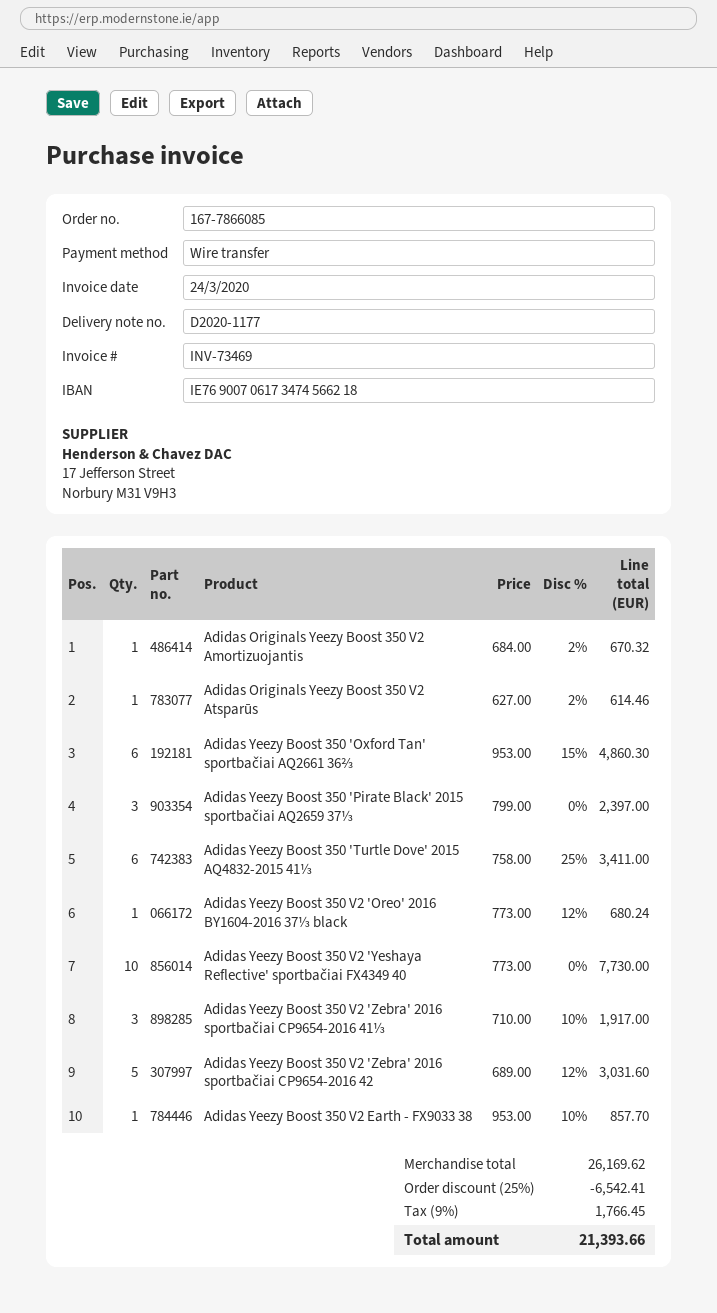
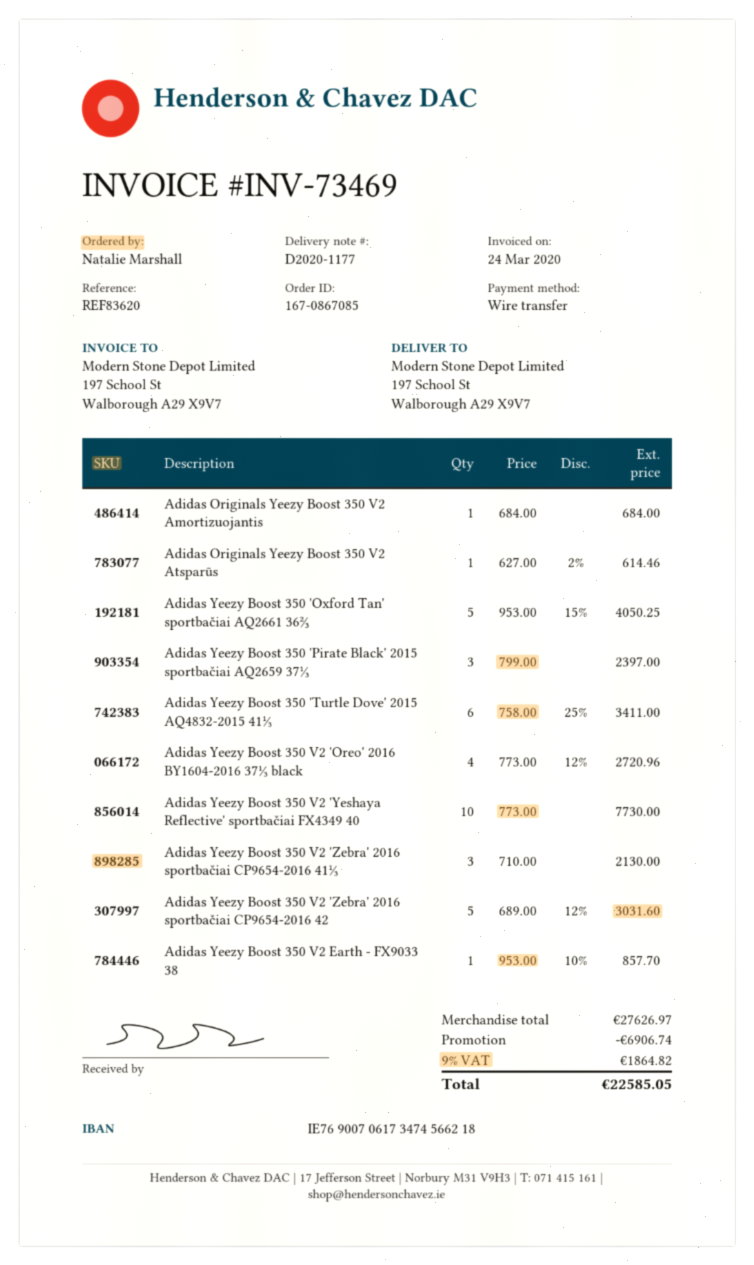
order number: 167-7866085 -> 167-0867085
Adidas Originals Yeezy Boost 350 V2 Amortizuojantis: 1 x 684.00 - 2% = 670.32 -> 1 x 684.00 = 684.00
Adidas Yeezy Boost 350 'Oxford Tan' sportbačiai AQ2661 36⅔: 6 x 953.00 - 15% = 4860.30 -> 5 x 953.00 - 15% = 4050.25
Adidas Yeezy Boost 350 V2 'Oreo' 2016 BY1604-2016 37⅓ black: 1 x 773.00 - 12% = 680.24 -> 4 x 773.00 - 12% = 2720.96
Adidas Yeezy Boost 350 V2 'Zebra' 2016 sportbačiai CP9654-2016 41⅓: 3 x 710.00 - 10% = 1917.00 -> 3 x 710.00 = 2130.00
subtotal: 26169.62 -> 27626.97
discount: 6542.41 -> 6906.74
tax: 9% = 1766.45 -> 9% = 1864.82
total: 21393.66 -> 22585.05

